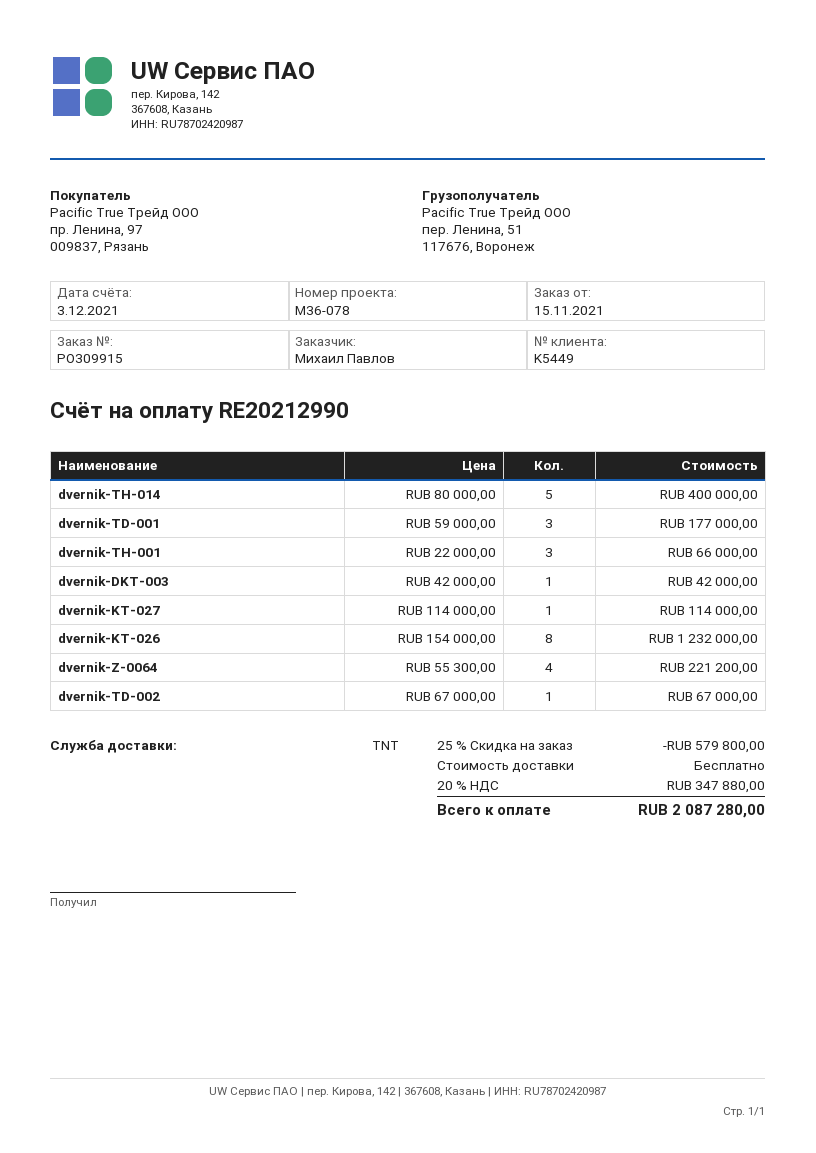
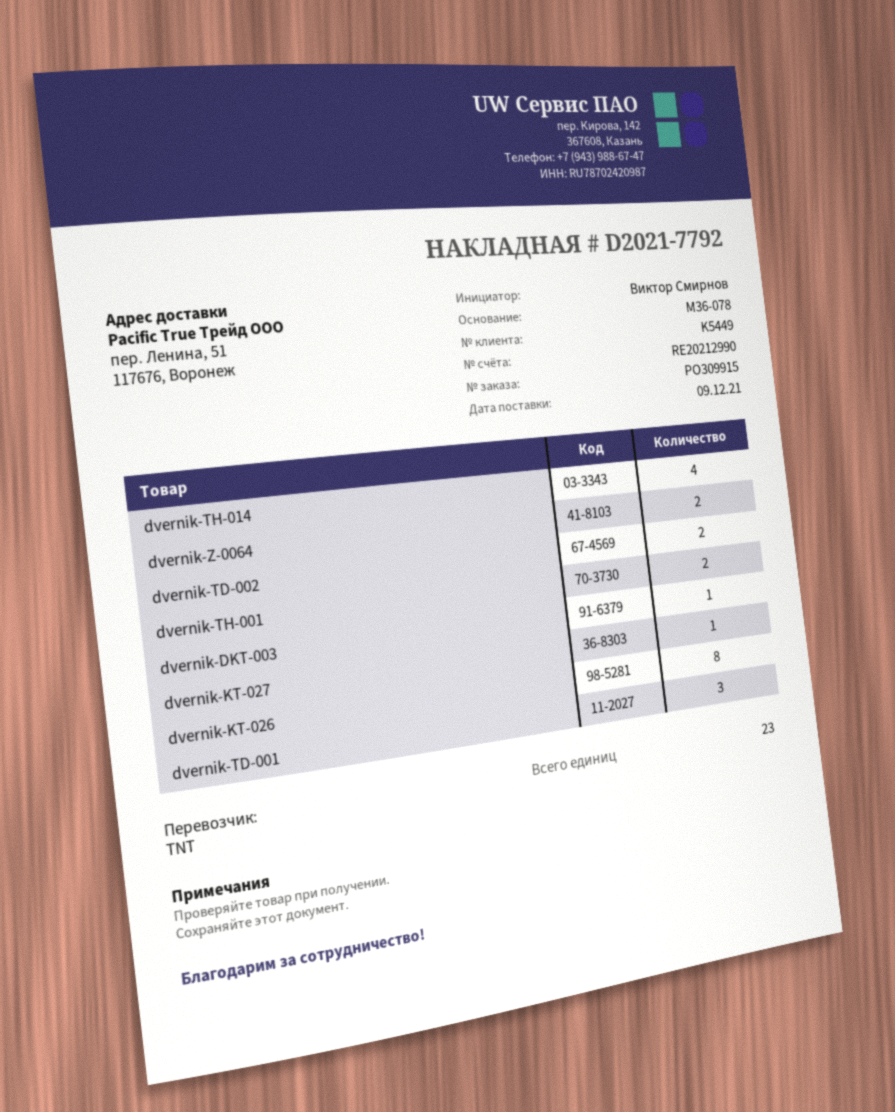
ordered by: Михаил Павлов -> Виктор Смирнов
dvernik-TH-014: 5 -> 4
dvernik-TH-001: 3 -> 2
dvernik-Z-0064: 4 -> 2
dvernik-TD-002: 1 -> 2

